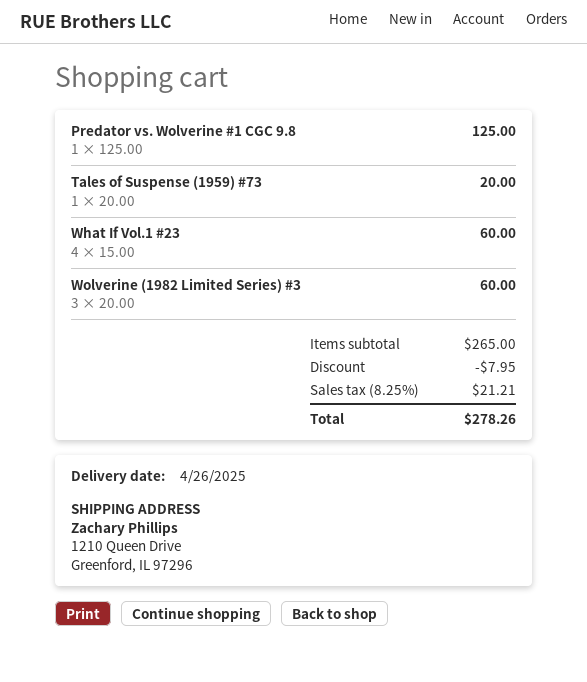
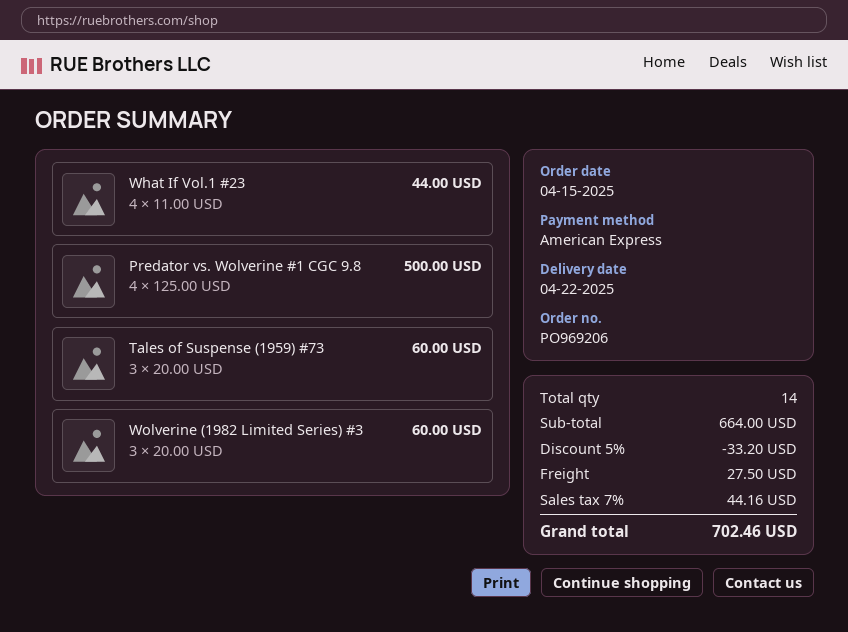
delivery date: 2025-04-26 -> 2025-04-22
Predator vs. Wolverine #1 CGC 9.8: 1 x 125.00 = 125.00 -> 4 x 125.00 = 500.00
Tales of Suspense (1959) #73: 1 x 20.00 = 20.00 -> 3 x 20.00 = 60.00
What If Vol.1 #23: 4 x 15.00 = 60.00 -> 4 x 11.00 = 44.00
subtotal: 265.00 -> 664.00
discount: 7.95 -> 33.20
shipping: none -> 27.50
tax: 8.25% = 21.21 -> 7% = 44.16
total: 278.26 -> 702.46

